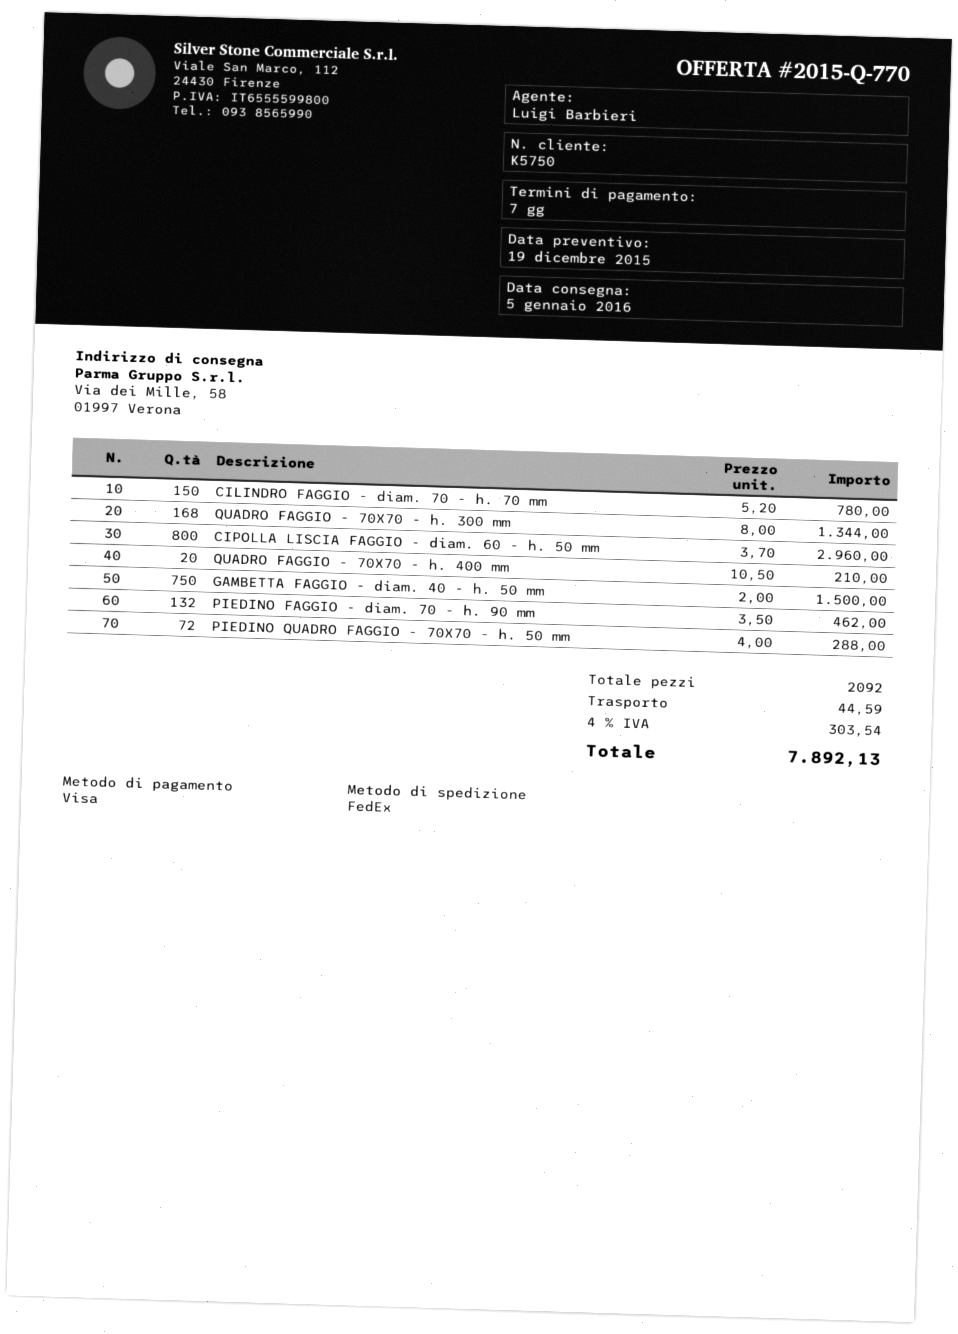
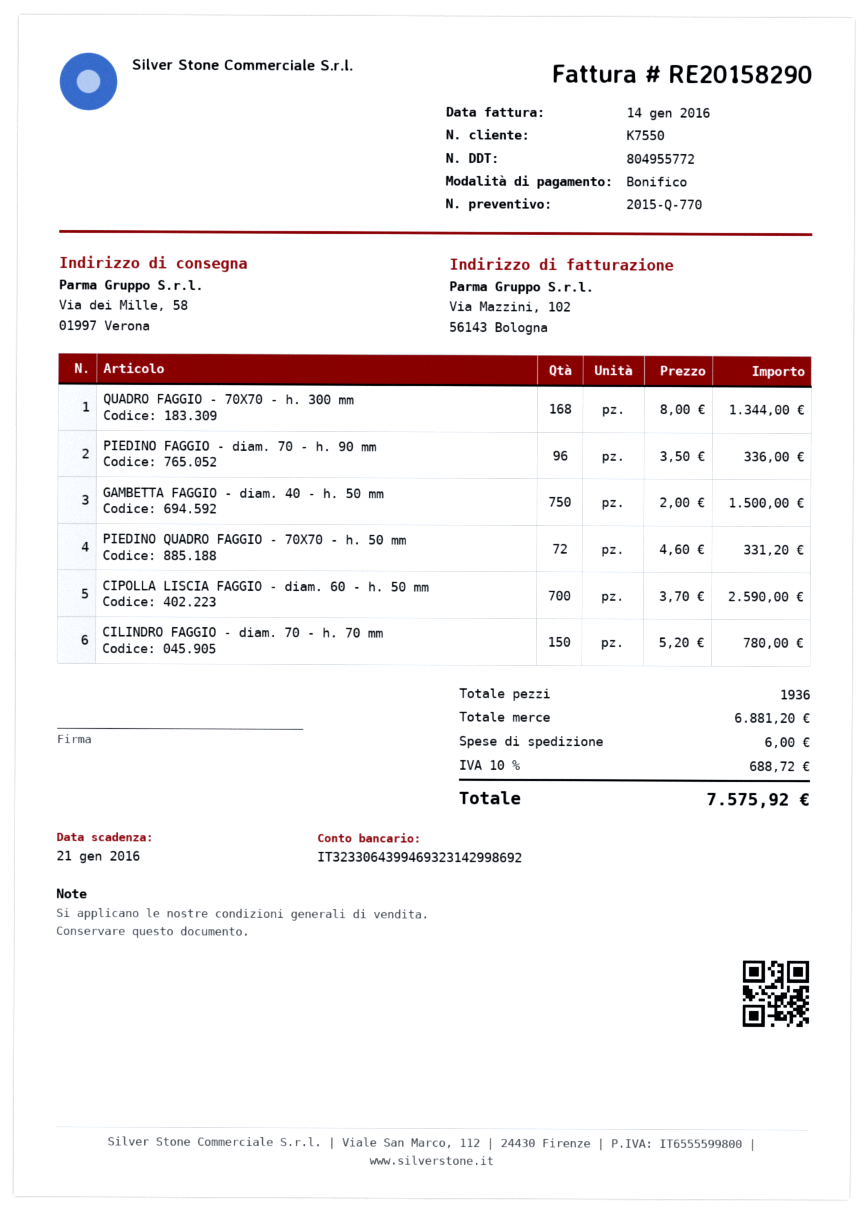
customer number: K5750 -> K7550
payment method: Visa -> bank transfer
CIPOLLA LISCIA FAGGIO - diam. 60 - h. 50 mm: 800 x 3.70 = 2960.00 -> 700 x 3.70 = 2590.00
QUADRO FAGGIO - 70X70 - h. 400 mm: 20 x 10.50 = 210.00 -> none
PIEDINO FAGGIO - diam. 70 - h. 90 mm: 132 x 3.50 = 462.00 -> 96 x 3.50 = 336.00
PIEDINO QUADRO FAGGIO - 70X70 - h. 50 mm: 72 x 4.00 = 288.00 -> 72 x 4.60 = 331.20
total quantity: 2092 -> 1936
shipping: 44.59 -> 6.00
tax: 4% = 303.54 -> 10% = 688.72
total: 7892.13 -> 7575.92

